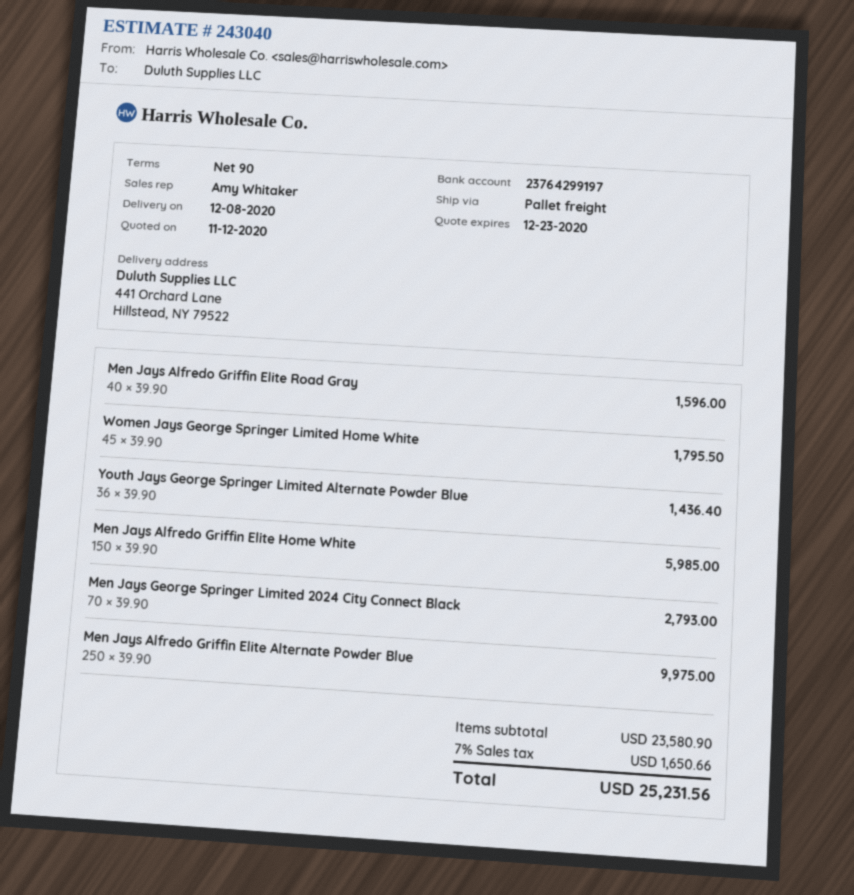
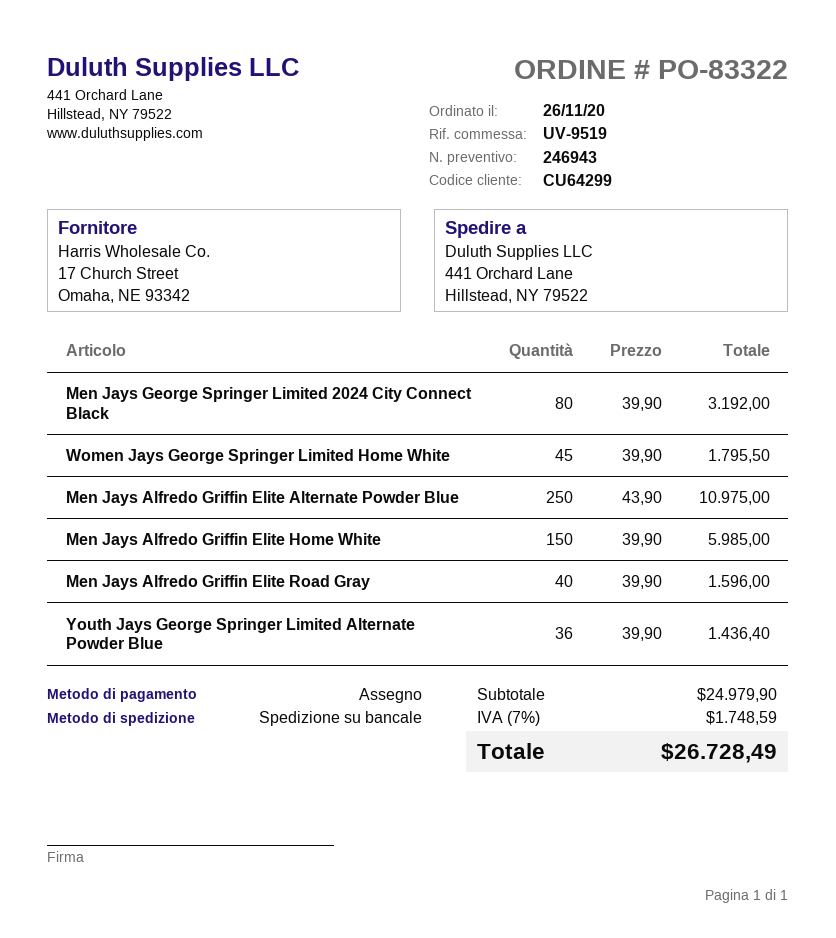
quote number: 243040 -> 246943
Men Jays George Springer Limited 2024 City Connect Black: 70 x 39.90 = 2793.00 -> 80 x 39.90 = 3192.00
Men Jays Alfredo Griffin Elite Alternate Powder Blue: 250 x 39.90 = 9975.00 -> 250 x 43.90 = 10975.00
subtotal: 23580.90 -> 24979.90
tax: 7% = 1650.66 -> 7% = 1748.59
total: 25231.56 -> 26728.49

